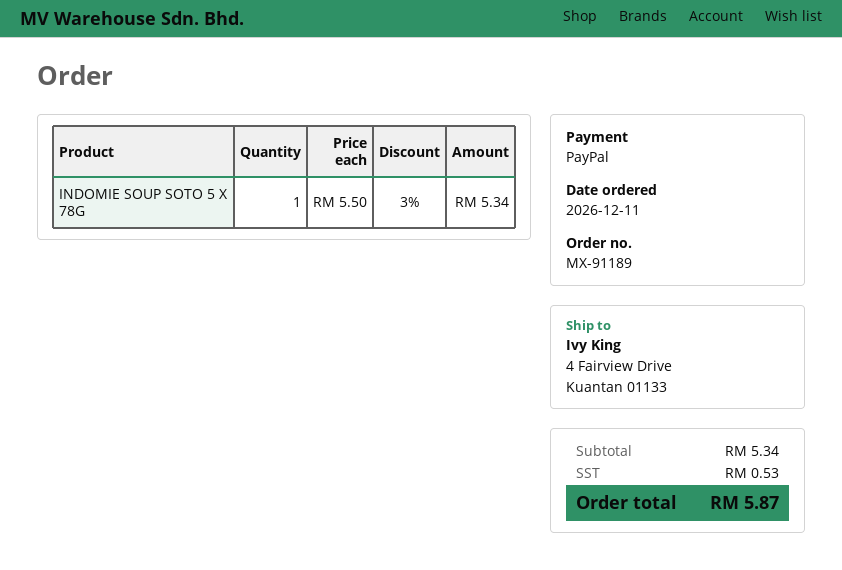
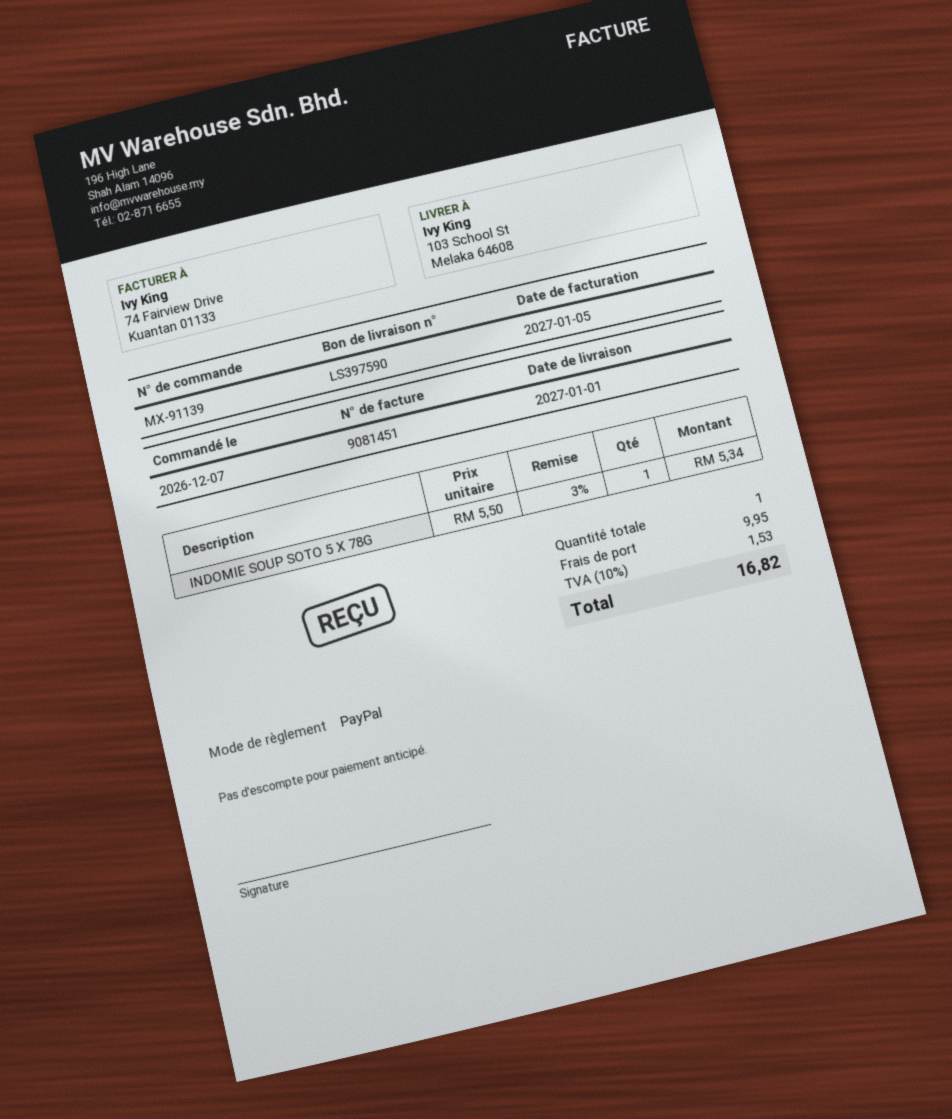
order number: MX-91189 -> MX-91139
order date: 2026-12-11 -> 2026-12-07
ship to: 4 Fairview Drive, Kuantan 01133 -> 103 School St, Melaka 64608
shipping: none -> 9.95
tax: 0.53 -> 1.53
total: 5.87 -> 16.82

